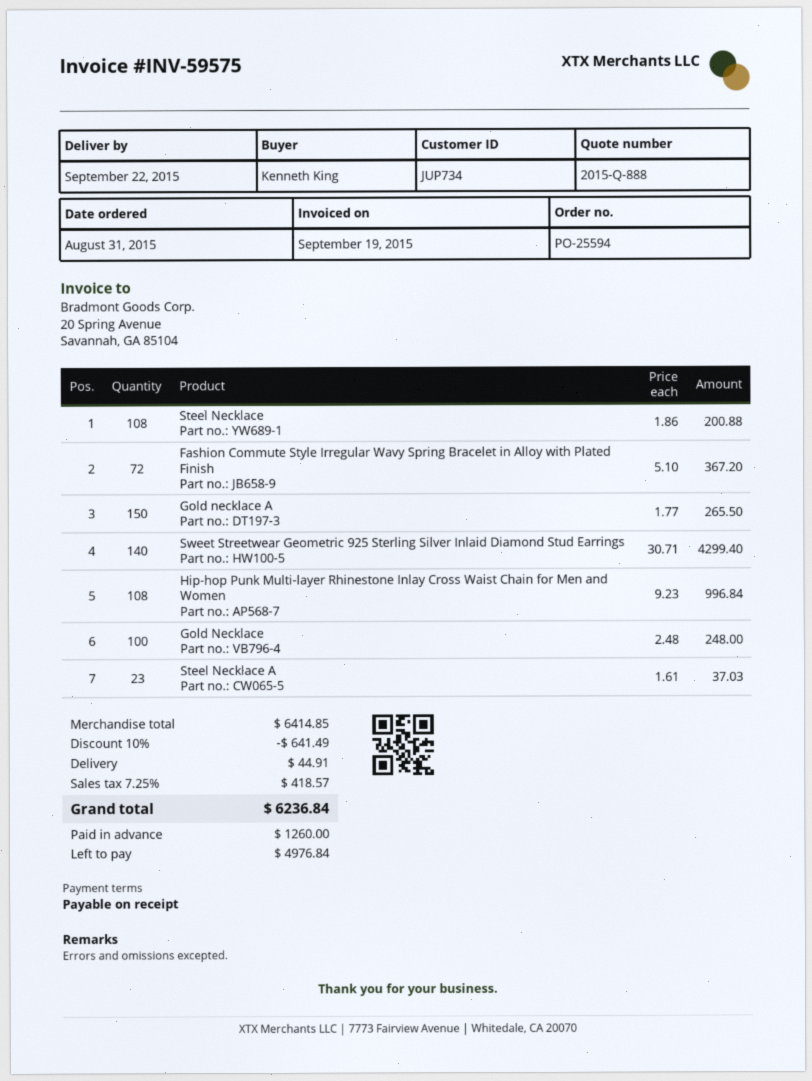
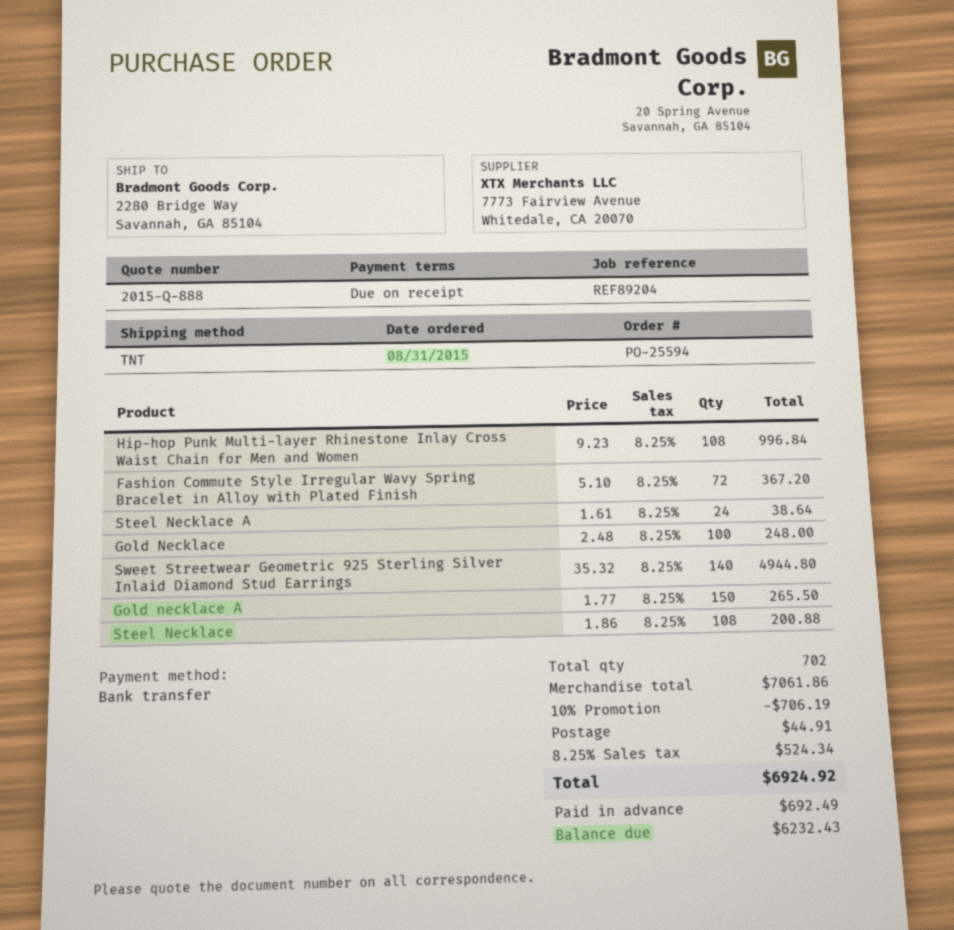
Sweet Streetwear Geometric 925 Sterling Silver Inlaid Diamond Stud Earrings: 140 x 30.71 = 4299.40 -> 140 x 35.32 = 4944.80
Steel Necklace A: 23 x 1.61 = 37.03 -> 24 x 1.61 = 38.64
subtotal: 6414.85 -> 7061.86
discount: 10% = 641.49 -> 10% = 706.19
tax: 7.25% = 418.57 -> 8.25% = 524.34
total: 6236.84 -> 6924.92
deposit: 1260.00 -> 692.49
balance: 4976.84 -> 6232.43

